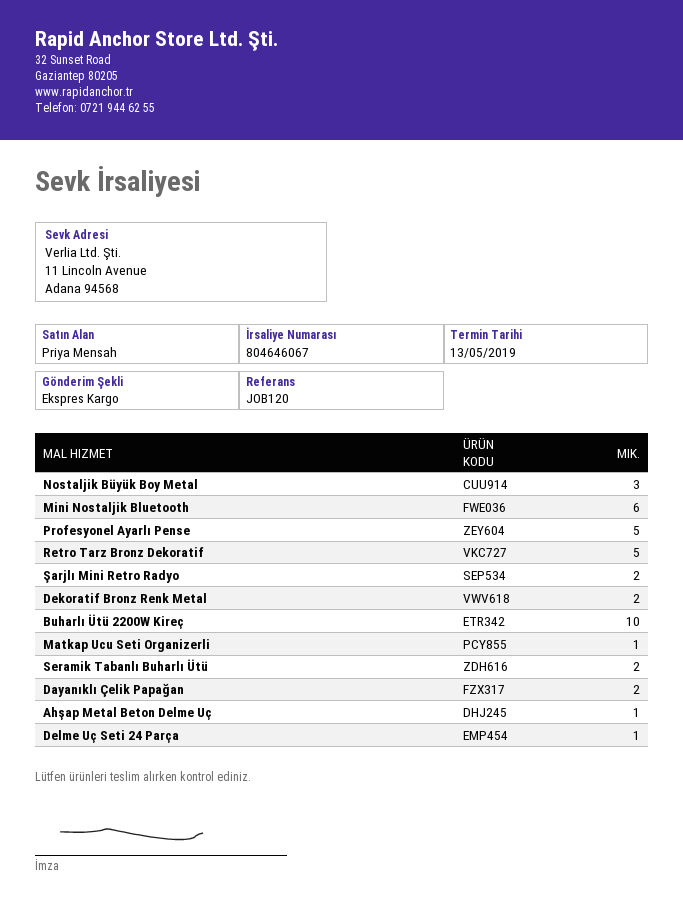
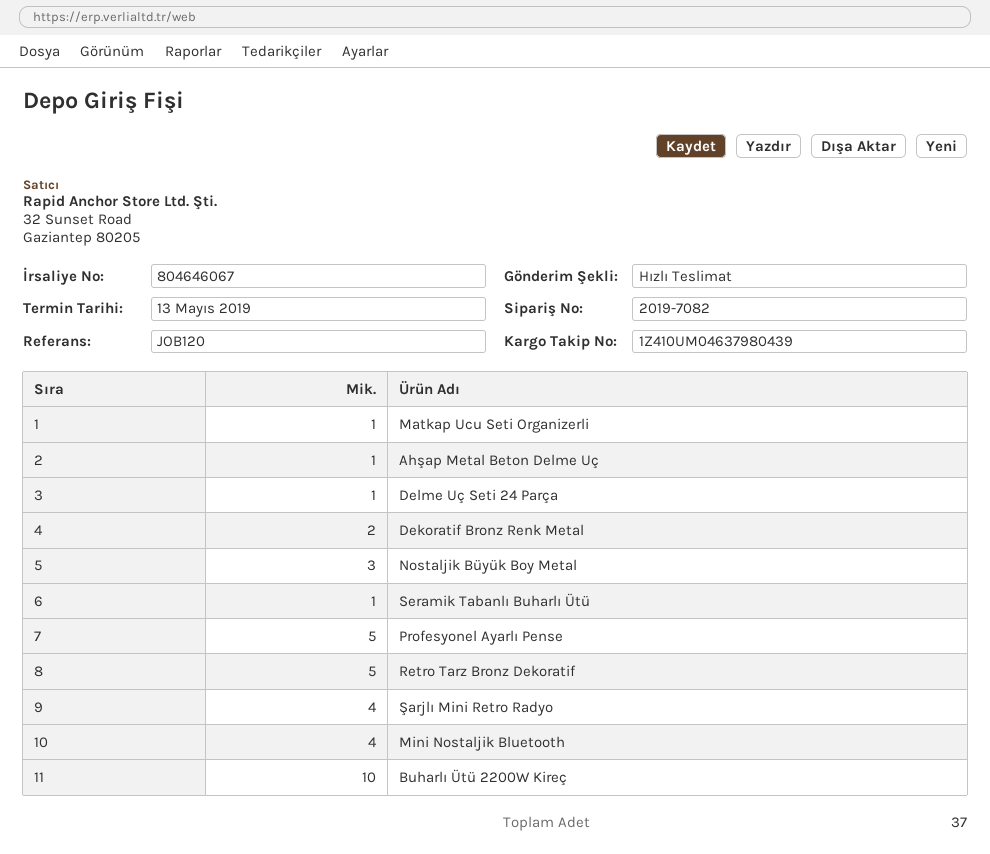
Mini Nostaljik Bluetooth: 6 -> 4
Şarjlı Mini Retro Radyo: 2 -> 4
Seramik Tabanlı Buharlı Ütü: 2 -> 1
Dayanıklı Çelik Papağan: 2 -> none

